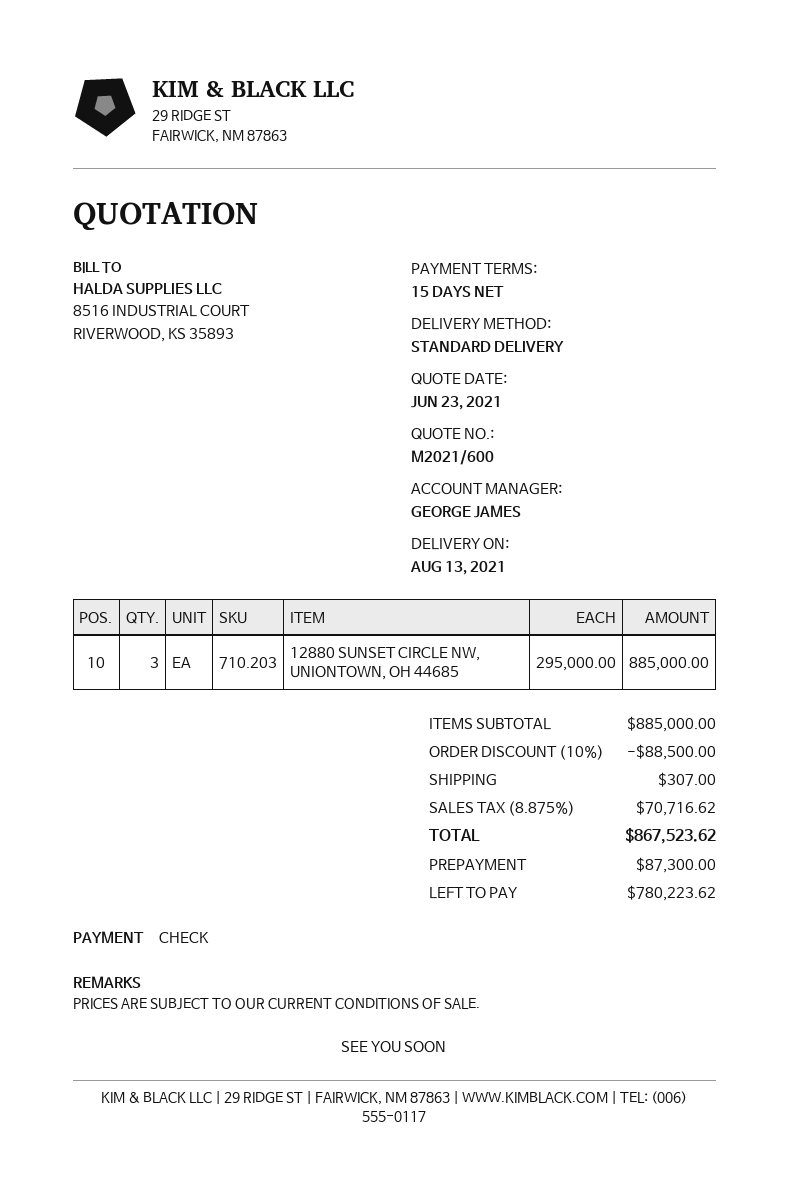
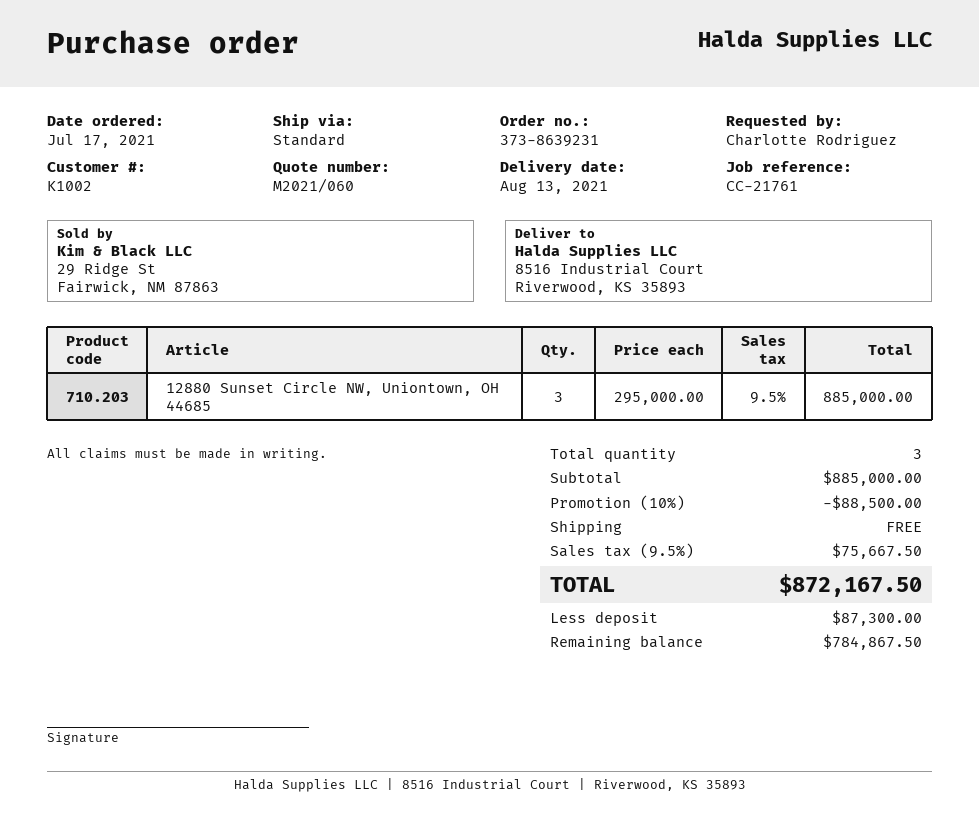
quote number: M2021/600 -> M2021/060
shipping: 307.00 -> 0.00
tax: 8.875% = 70716.62 -> 9.5% = 75667.50
total: 867523.62 -> 872167.50
balance: 780223.62 -> 784867.50

